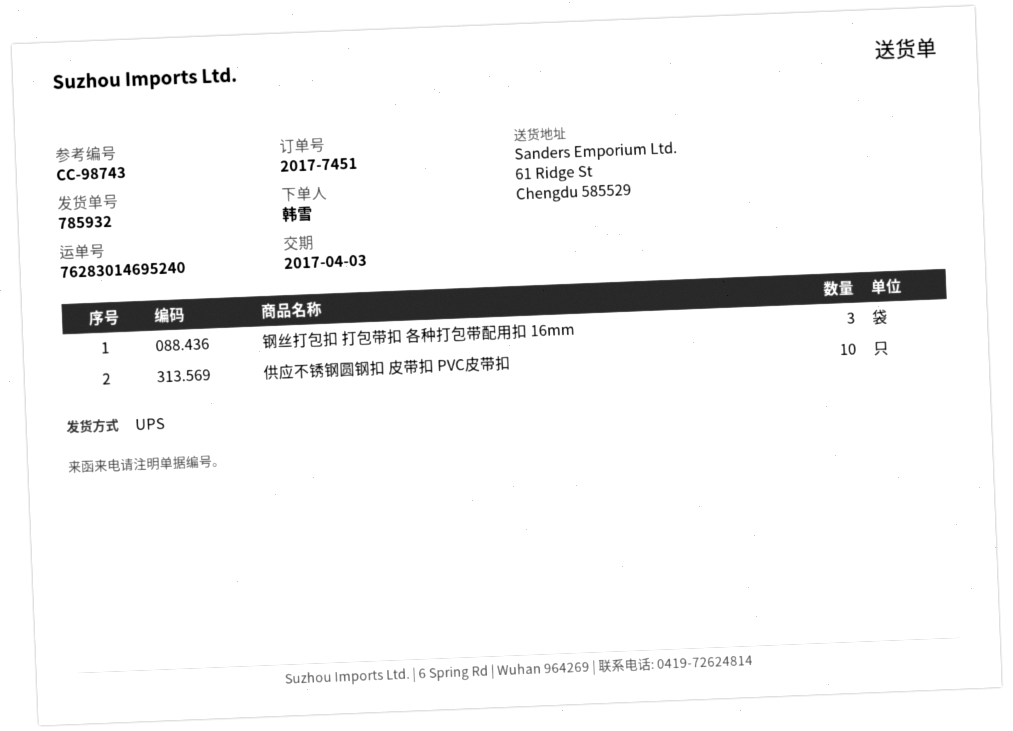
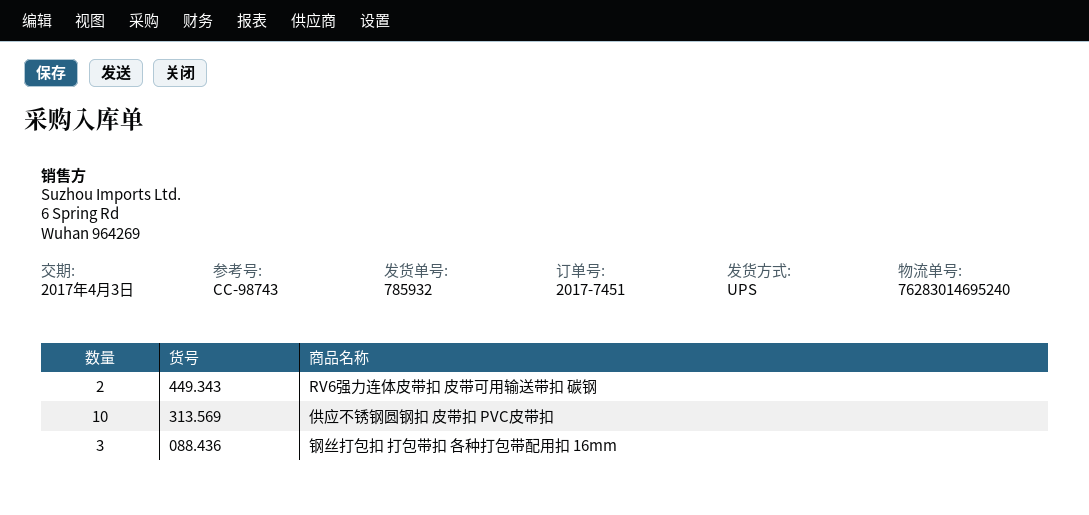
RV6强力连体皮带扣 皮带可用输送带扣 碳钢: none -> 2

